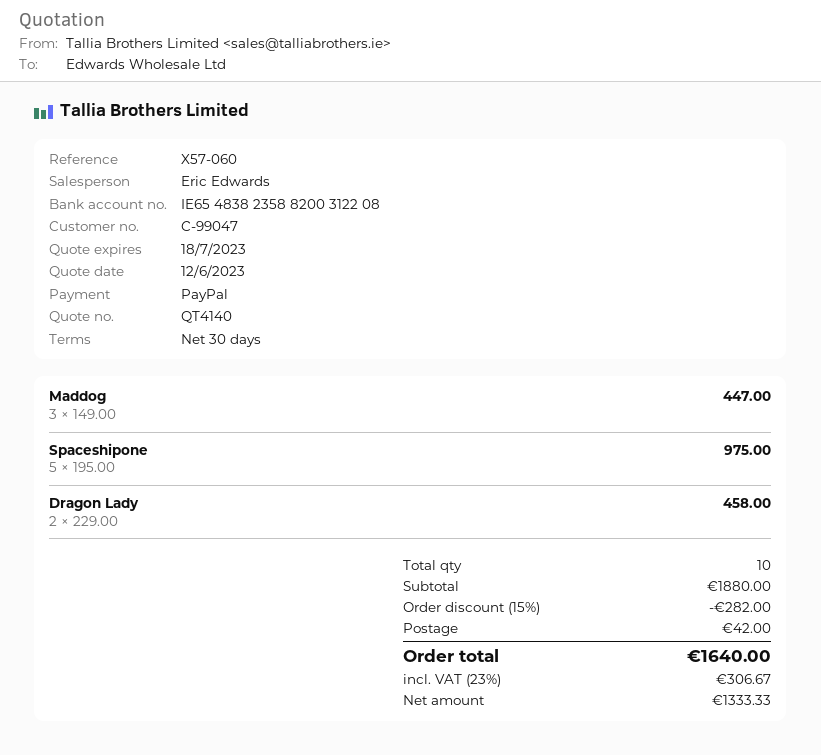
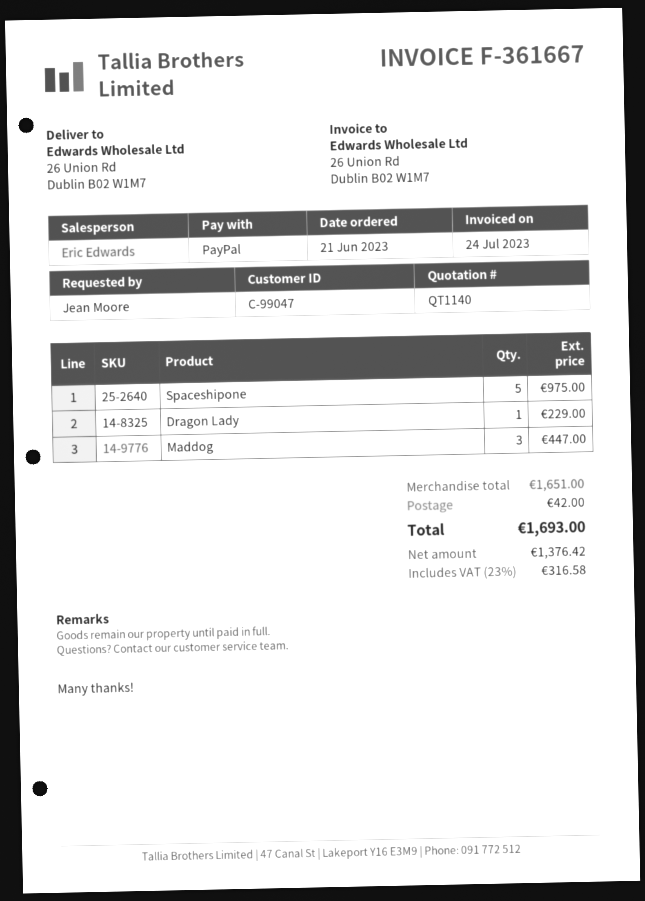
quote number: QT4140 -> QT1140
Dragon Lady: 2 for 458.00 -> 1 for 229.00
subtotal: 1880.00 -> 1651.00
discount: 15% = 282.00 -> none
net: 1333.33 -> 1376.42
tax: 23% = 306.67 -> 23% = 316.58
total: 1640.00 -> 1693.00

